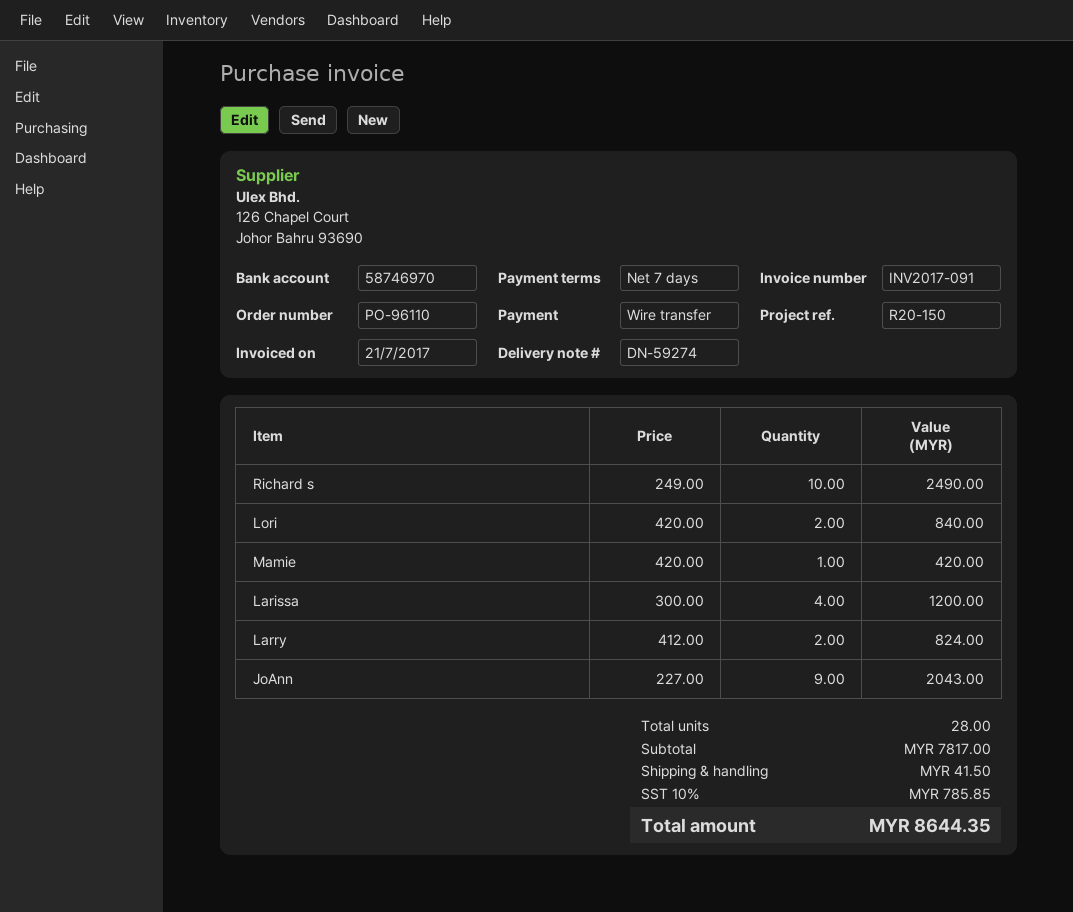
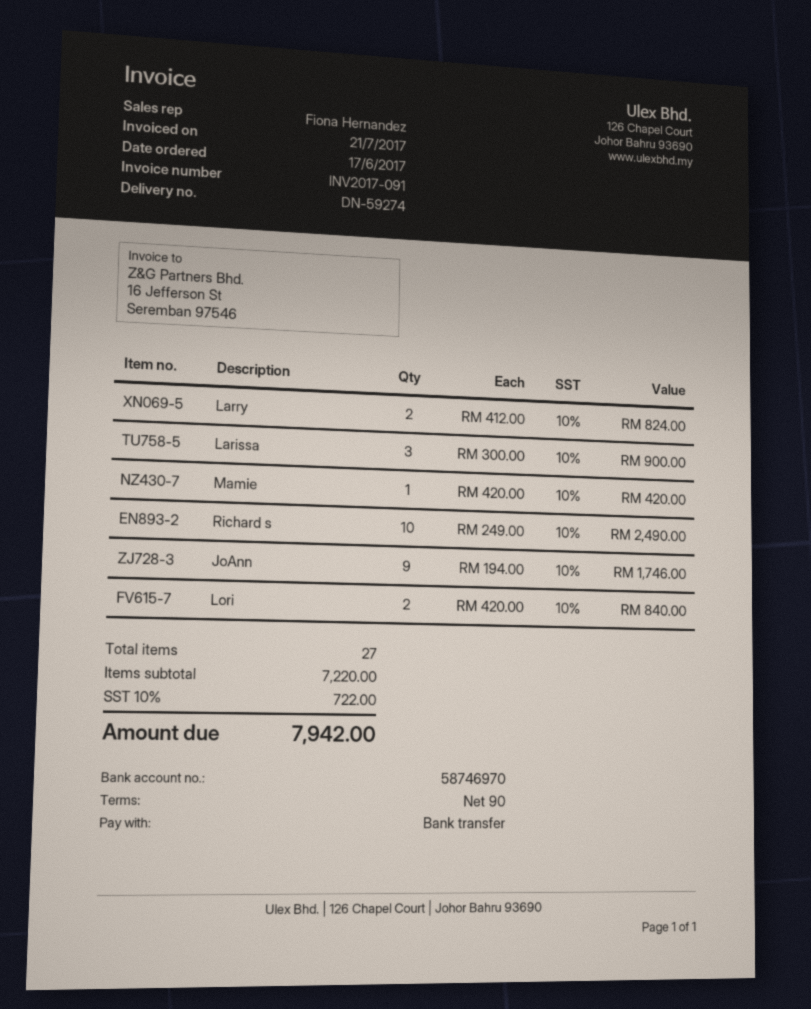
payment terms: 7 days -> 90 days
Larissa: 4 x 300.00 = 1200.00 -> 3 x 300.00 = 900.00
JoAnn: 9 x 227.00 = 2043.00 -> 9 x 194.00 = 1746.00
total quantity: 28 -> 27
subtotal: 7817.00 -> 7220.00
shipping: 41.50 -> none
tax: 10% = 785.85 -> 10% = 722.00
total: 8644.35 -> 7942.00

